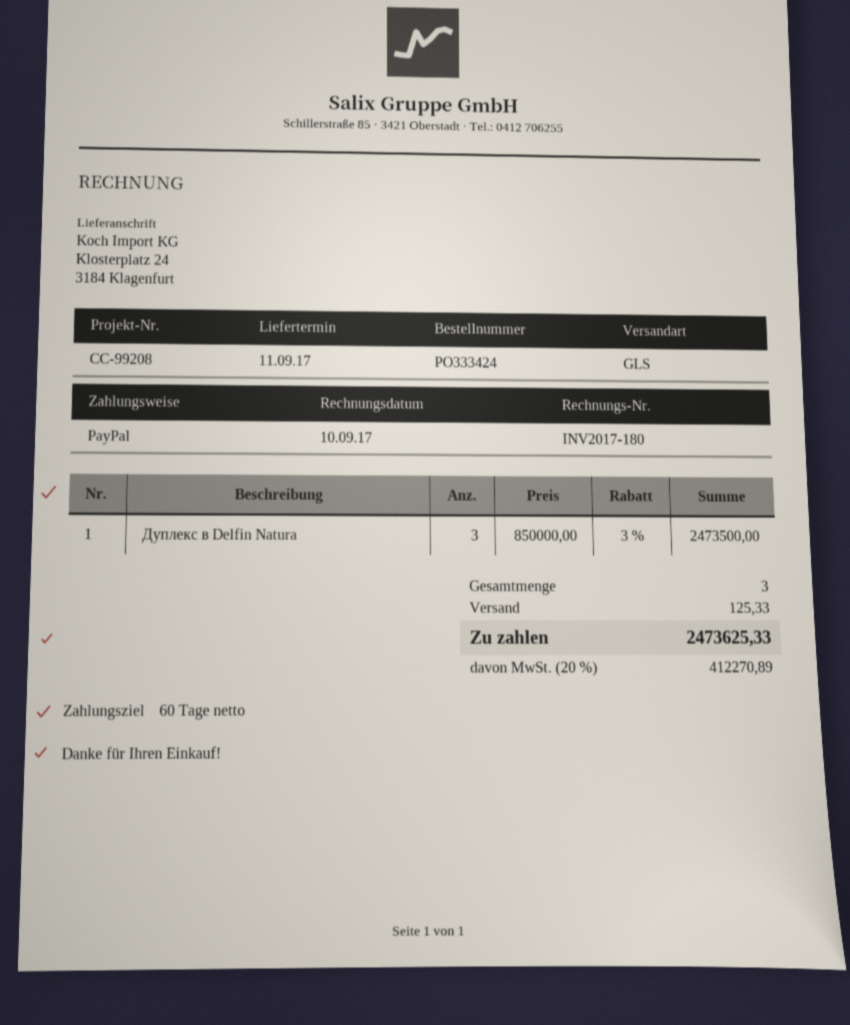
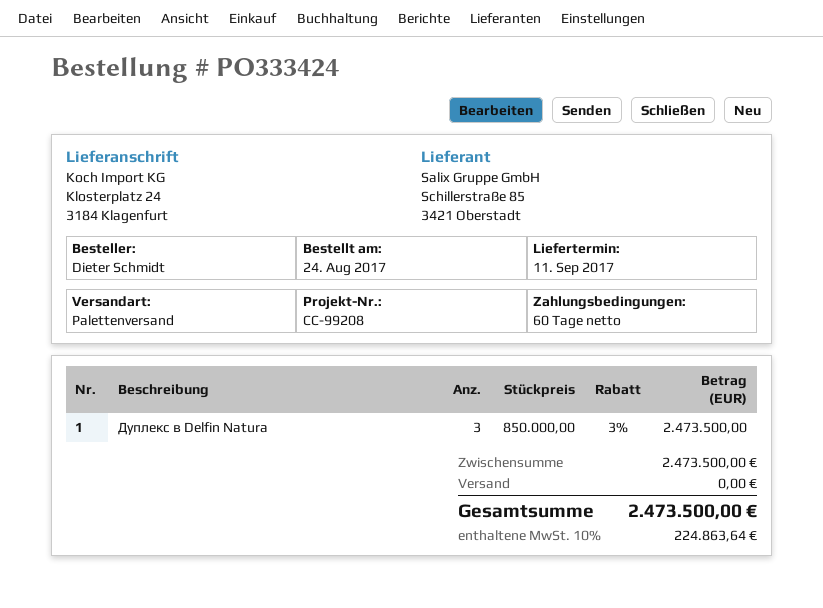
shipping method: GLS -> pallet freight
shipping: 125.33 -> 0.00
tax: 20% = 412270.89 -> 10% = 224863.64
total: 2473625.33 -> 2473500.00

